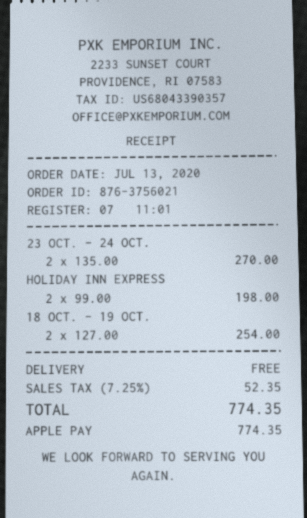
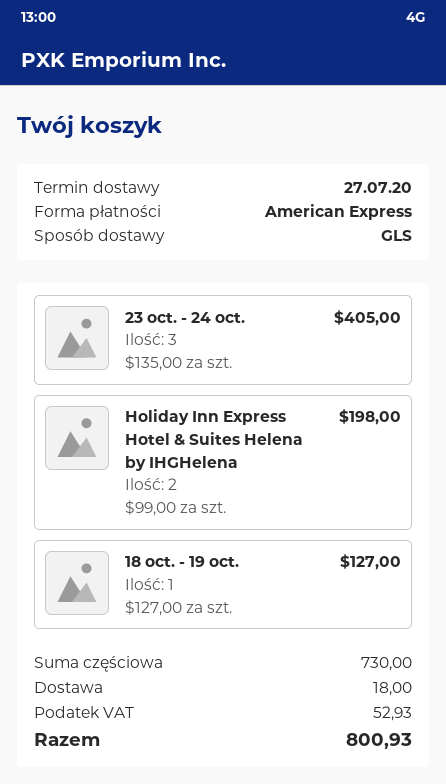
payment method: Apple Pay -> American Express
23 OCT. - 24 OCT.: 2 x 135.00 = 270.00 -> 3 x 135.00 = 405.00
18 OCT. - 19 OCT.: 2 x 127.00 = 254.00 -> 1 x 127.00 = 127.00
shipping: 0.00 -> 18.00
tax: 52.35 -> 52.93
total: 774.35 -> 800.93

